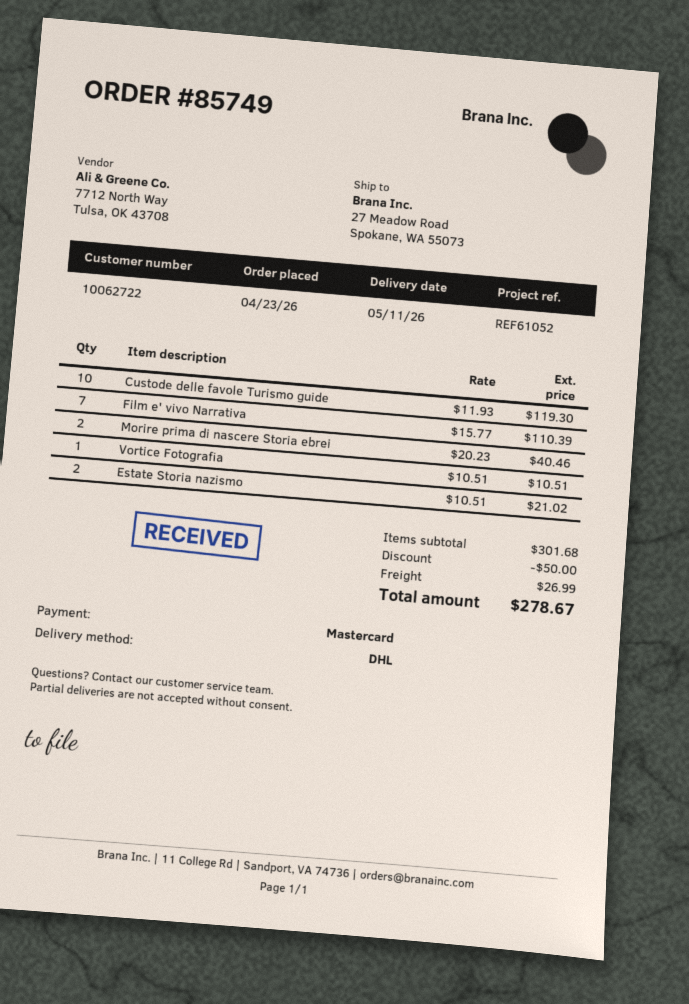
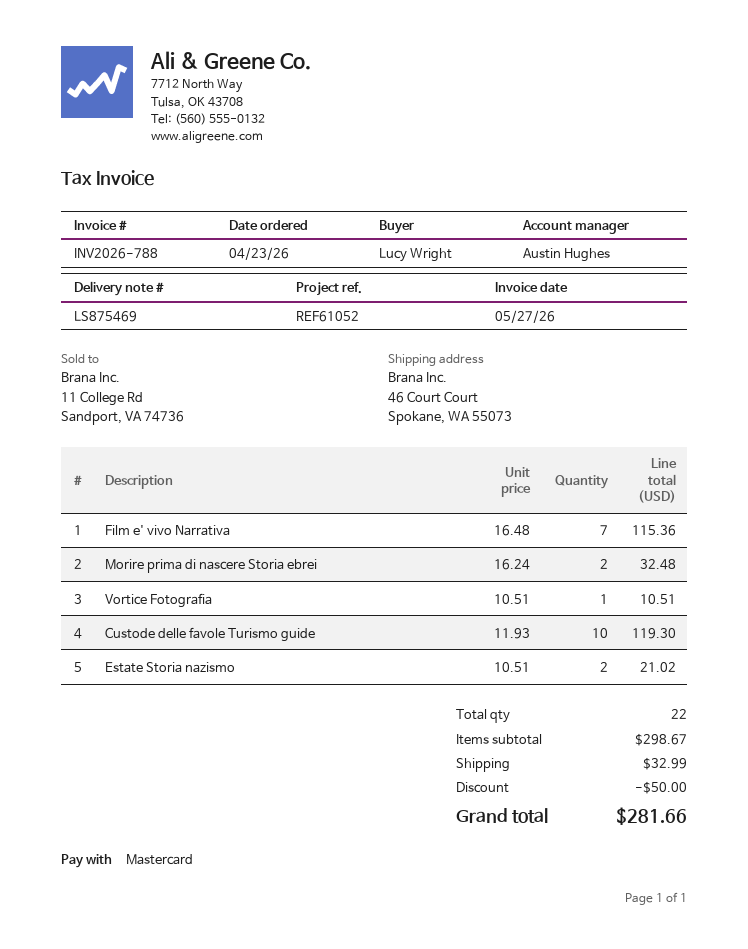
ship to: 27 Meadow Road, Spokane, WA 55073 -> 46 Court Court, Spokane, WA 55073
Film e' vivo Narrativa: 7 x 15.77 = 110.39 -> 7 x 16.48 = 115.36
Morire prima di nascere Storia ebrei: 2 x 20.23 = 40.46 -> 2 x 16.24 = 32.48
subtotal: 301.68 -> 298.67
shipping: 26.99 -> 32.99
total: 278.67 -> 281.66

